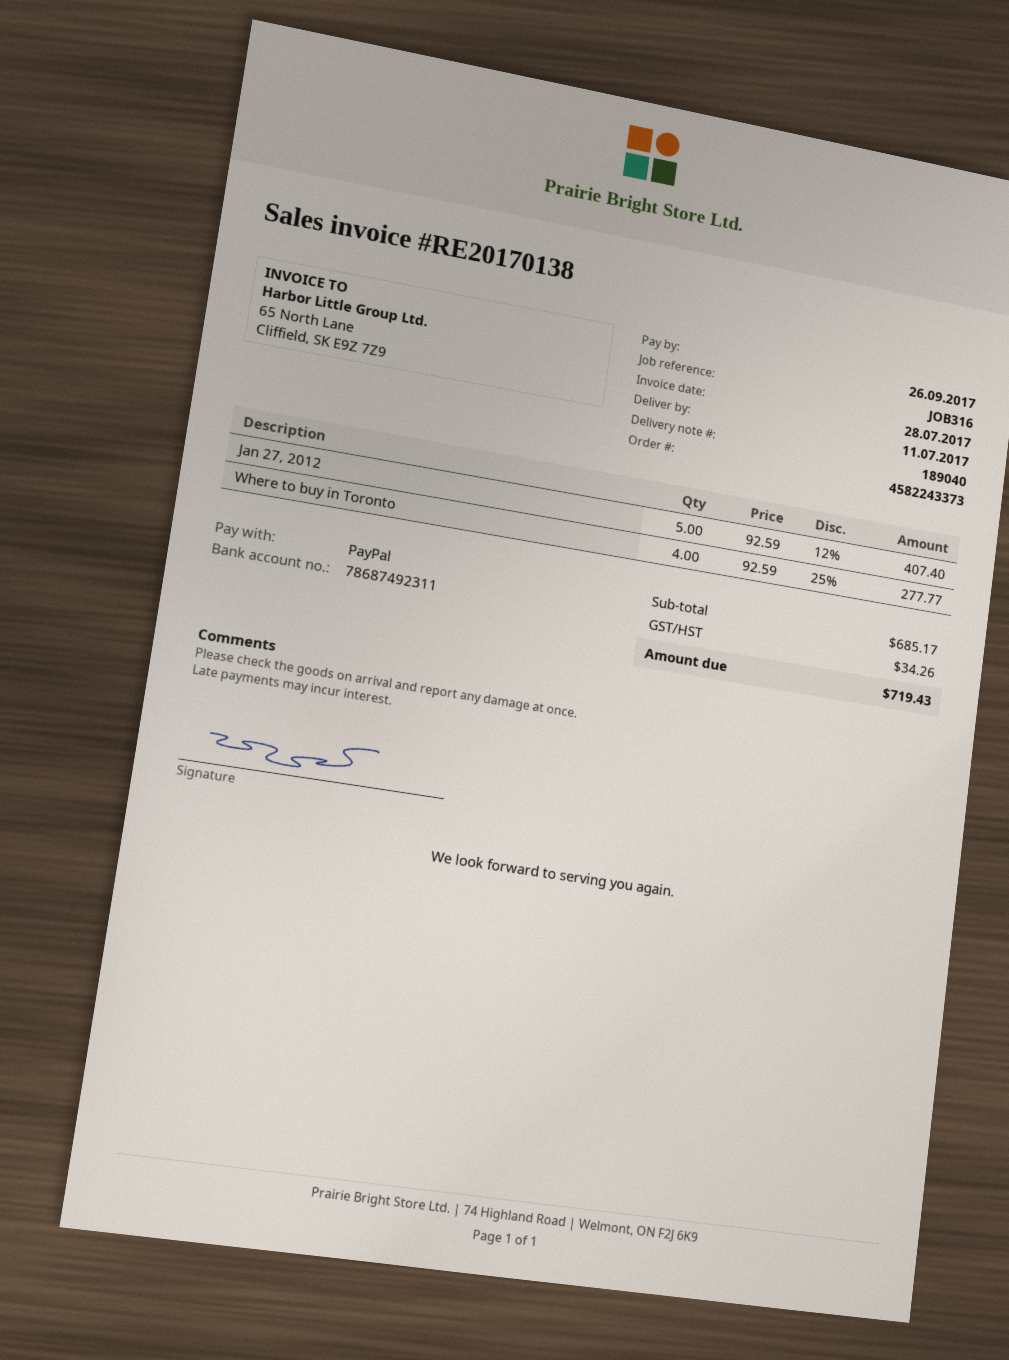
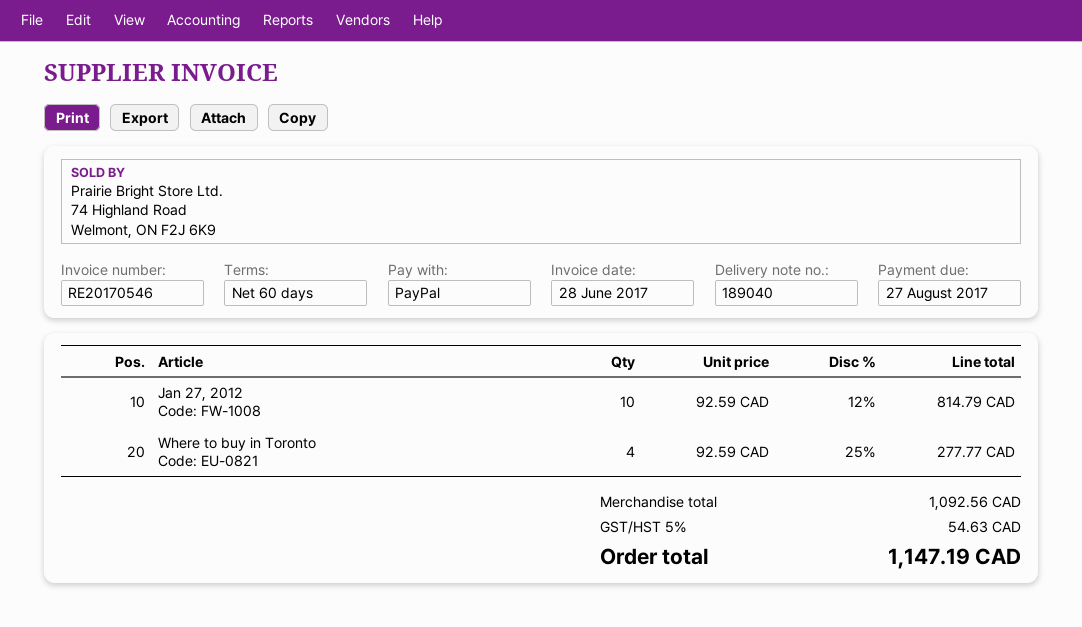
invoice number: RE20170138 -> RE20170546
invoice date: 2017-07-28 -> 2017-06-28
due date: 2017-09-26 -> 2017-08-27
Jan 27, 2012: 5 x 92.59 - 12% = 407.40 -> 10 x 92.59 - 12% = 814.79
subtotal: 685.17 -> 1092.56
tax: 34.26 -> 54.63
total: 719.43 -> 1147.19

